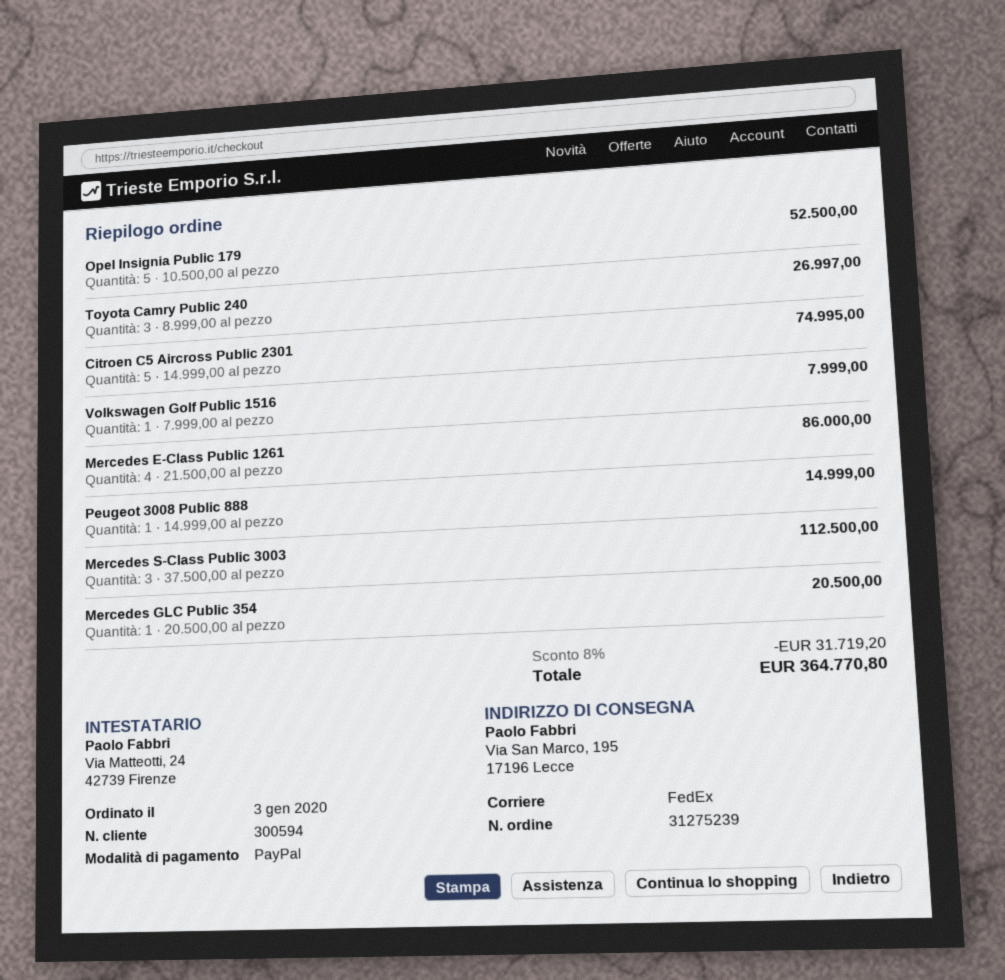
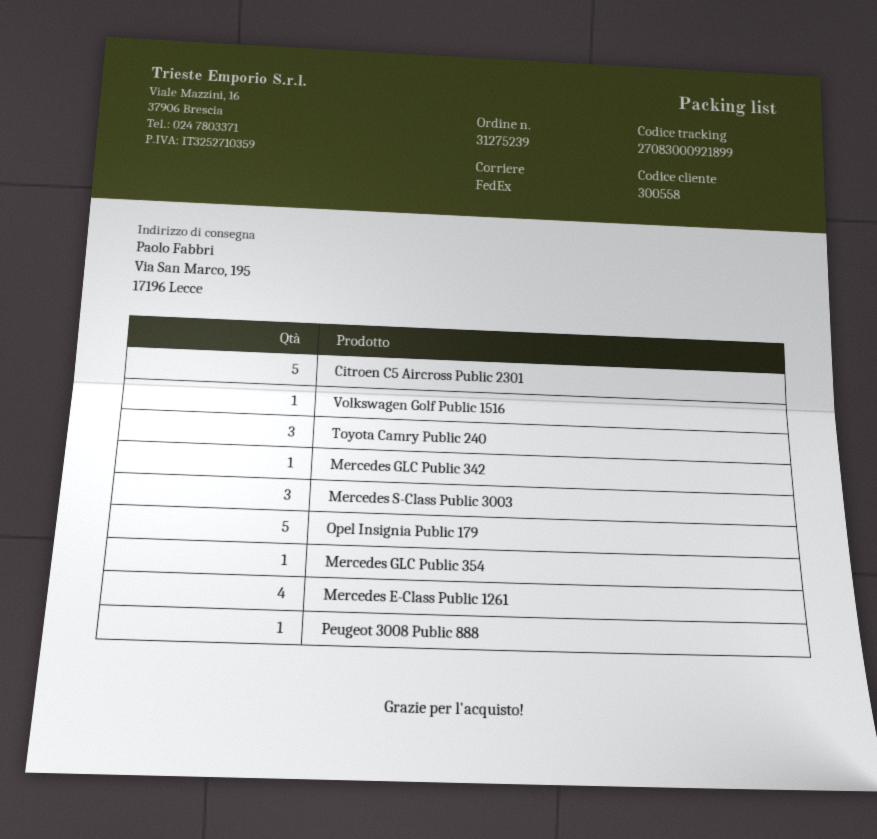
customer number: 300594 -> 300558
Mercedes GLC Public 342: none -> 1

